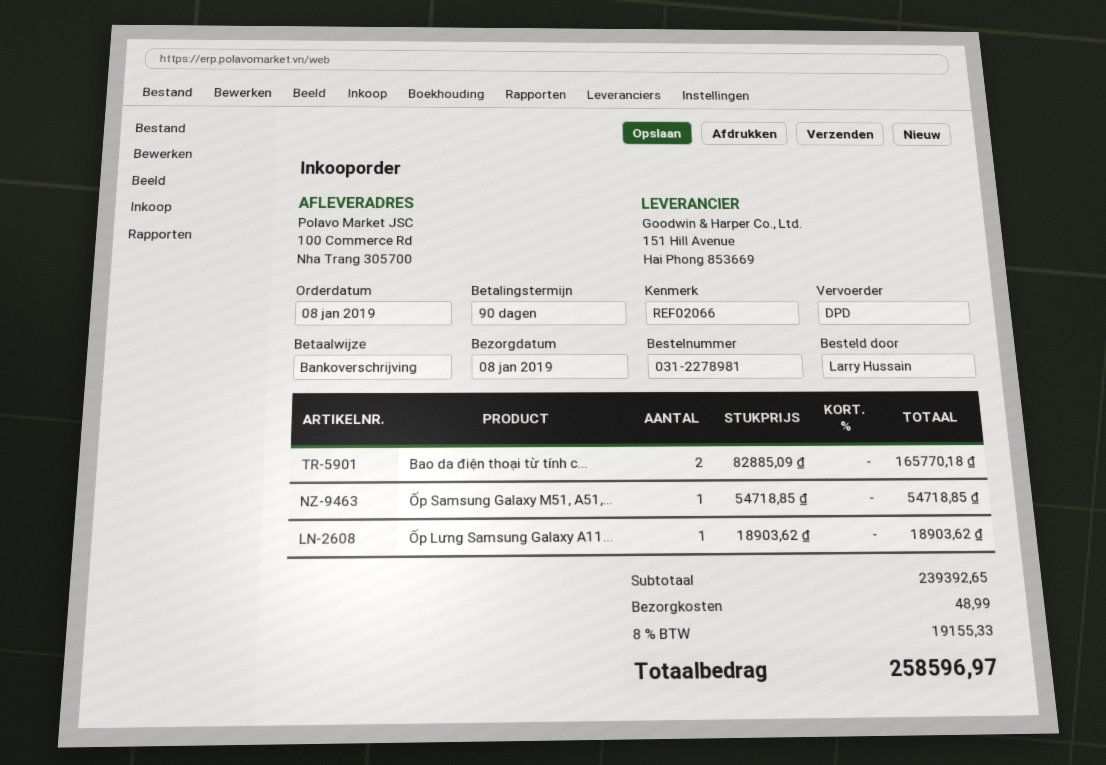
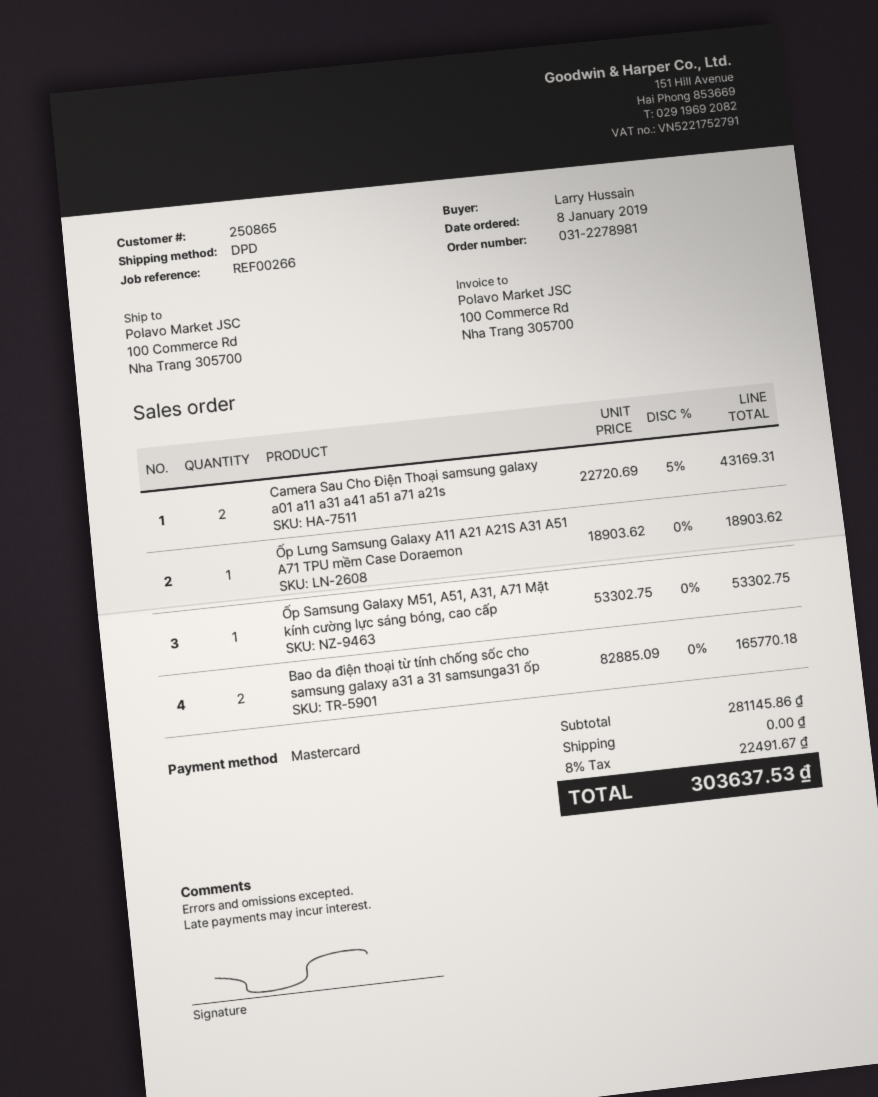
reference: REF02066 -> REF00266
payment method: bank transfer -> Mastercard
Ốp Samsung Galaxy M51, A51,...: 1 x 54718.85 = 54718.85 -> 1 x 53302.75 = 53302.75
Camera Sau Cho Điện Thoại samsung galaxy a01 a11 a31 a41 a51 a71 a21s: none -> 2 x 22720.69 - 5% = 43169.31
subtotal: 239392.65 -> 281145.86
shipping: 48.99 -> 0.00
tax: 8% = 19155.33 -> 8% = 22491.67
total: 258596.97 -> 303637.53

